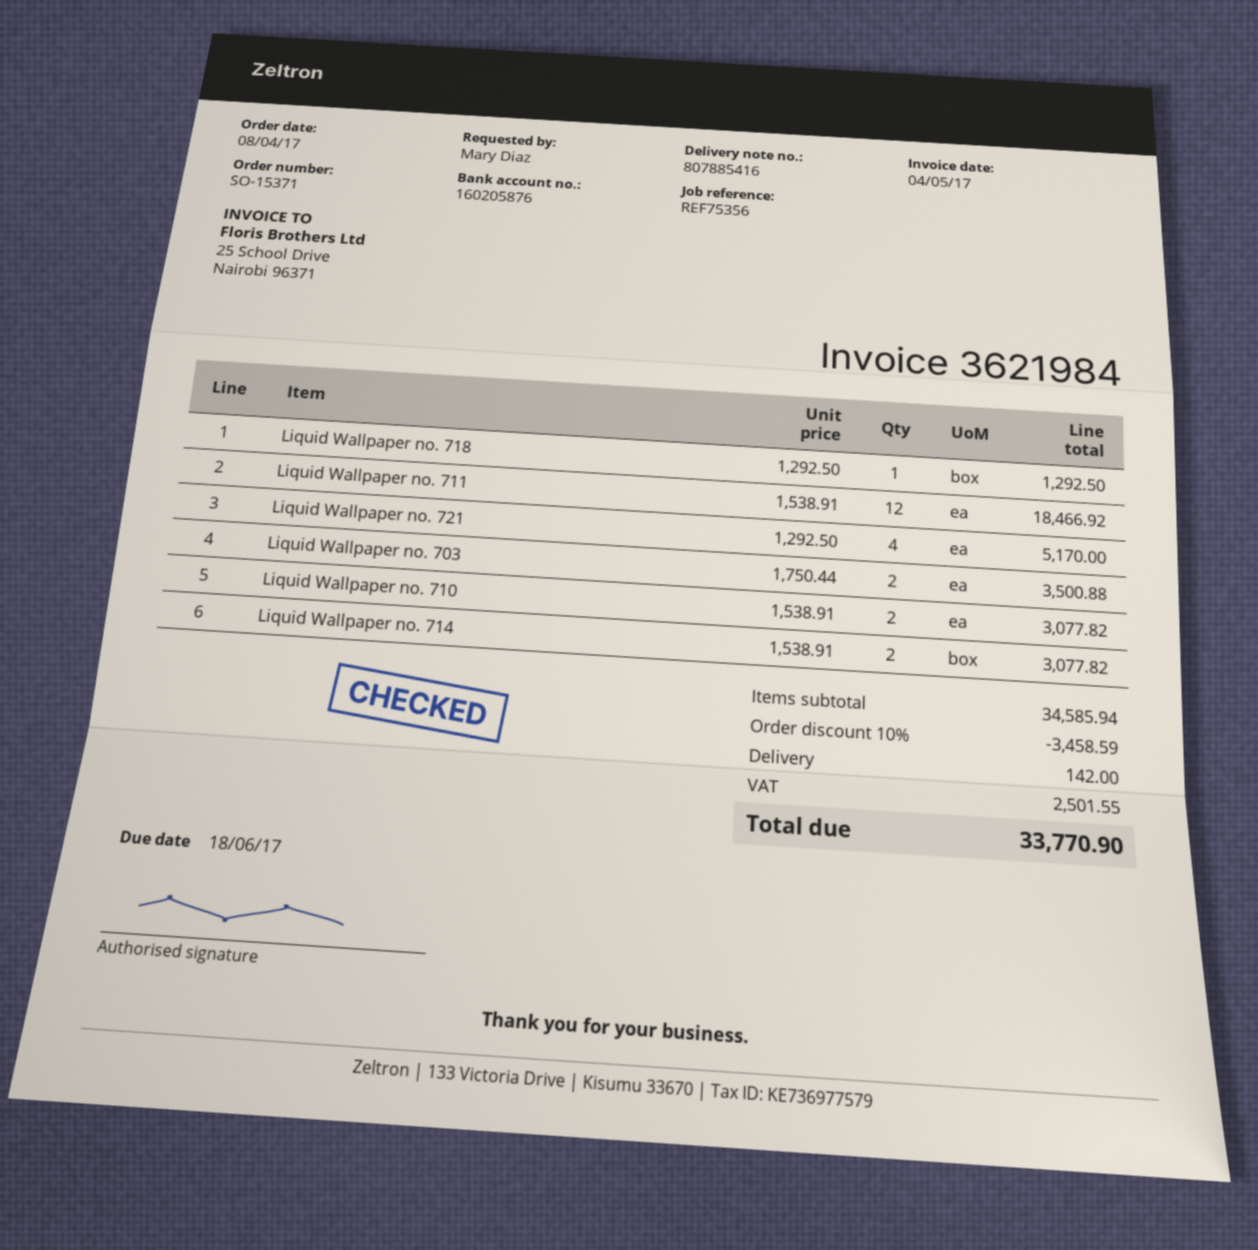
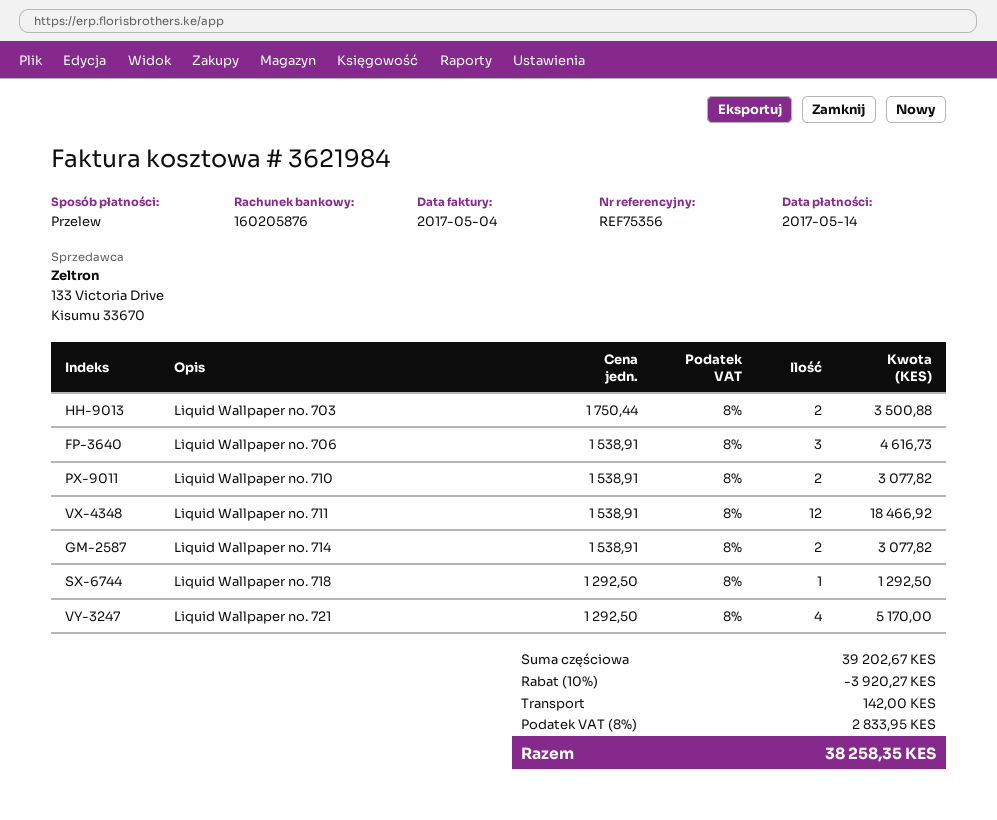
due date: 2017-06-18 -> 2017-05-14
Liquid Wallpaper no. 706: none -> 3 x 1538.91 = 4616.73
subtotal: 34585.94 -> 39202.67
discount: 10% = 3458.59 -> 10% = 3920.27
tax: 2501.55 -> 2833.95
total: 33770.90 -> 38258.35

